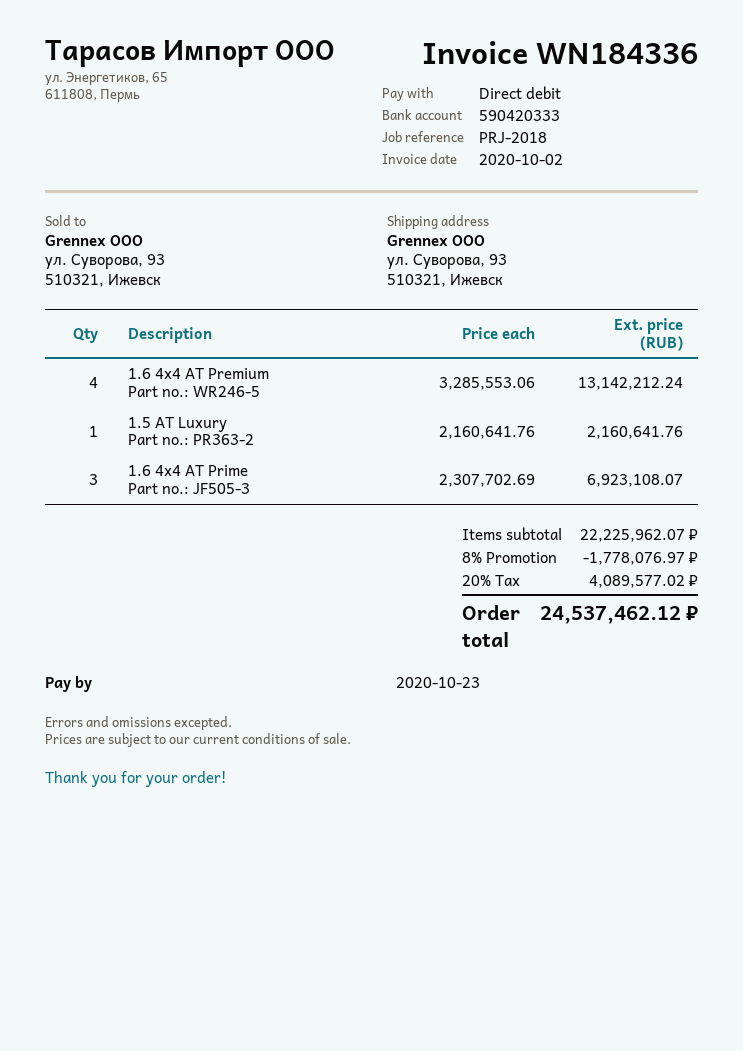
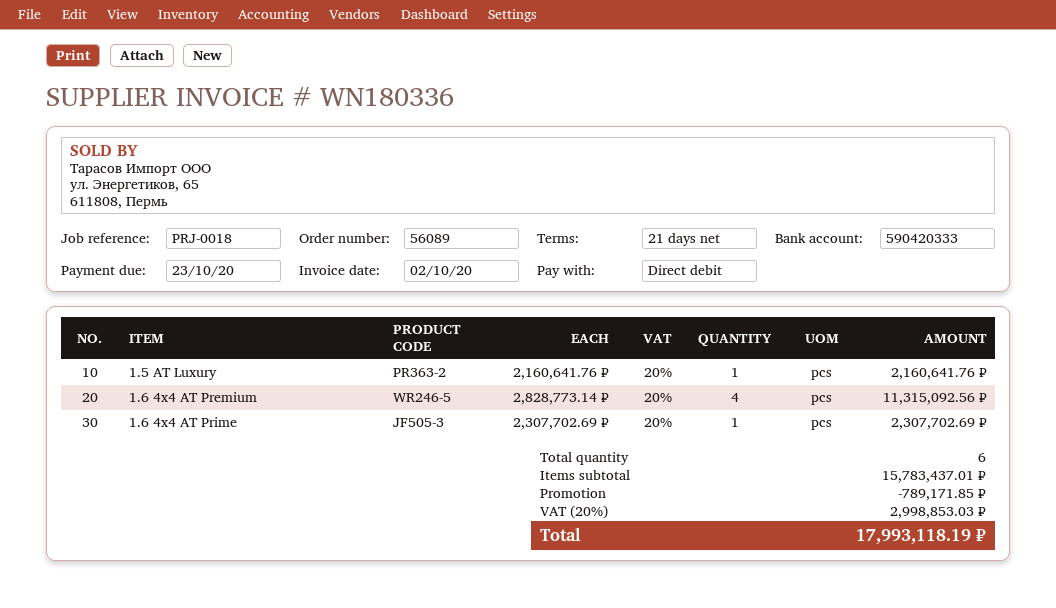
invoice number: WN184336 -> WN180336
reference: PRJ-2018 -> PRJ-0018
1.6 4x4 AT Premium: 4 x 3285553.06 = 13142212.24 -> 4 x 2828773.14 = 11315092.56
1.6 4x4 AT Prime: 3 x 2307702.69 = 6923108.07 -> 1 x 2307702.69 = 2307702.69
subtotal: 22225962.07 -> 15783437.01
discount: 1778076.97 -> 789171.85
tax: 20% = 4089577.02 -> 20% = 2998853.03
total: 24537462.12 -> 17993118.19

